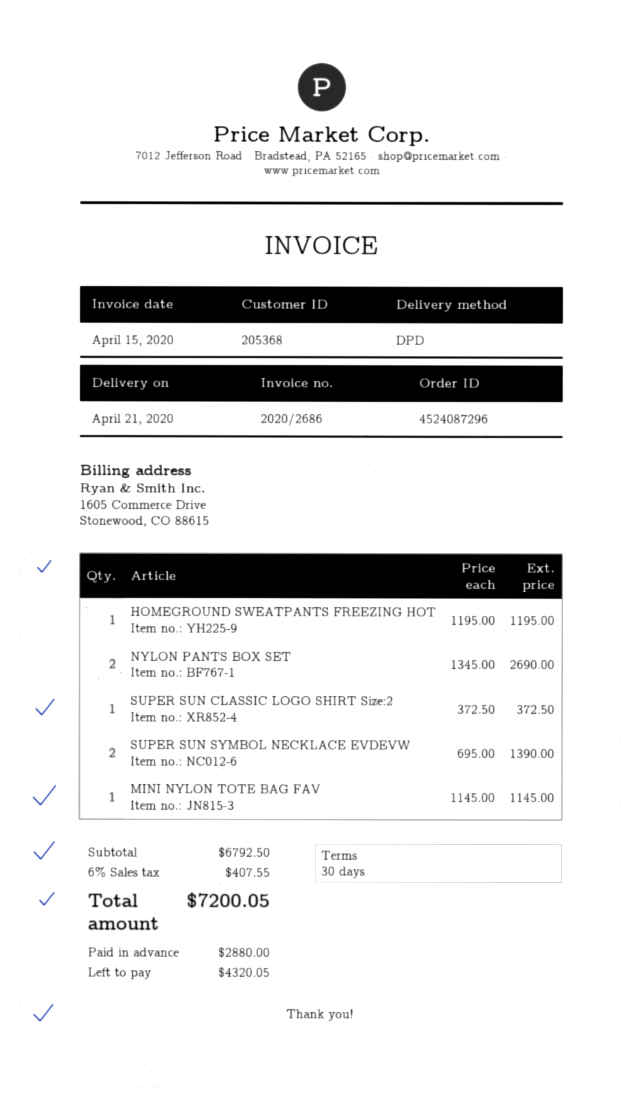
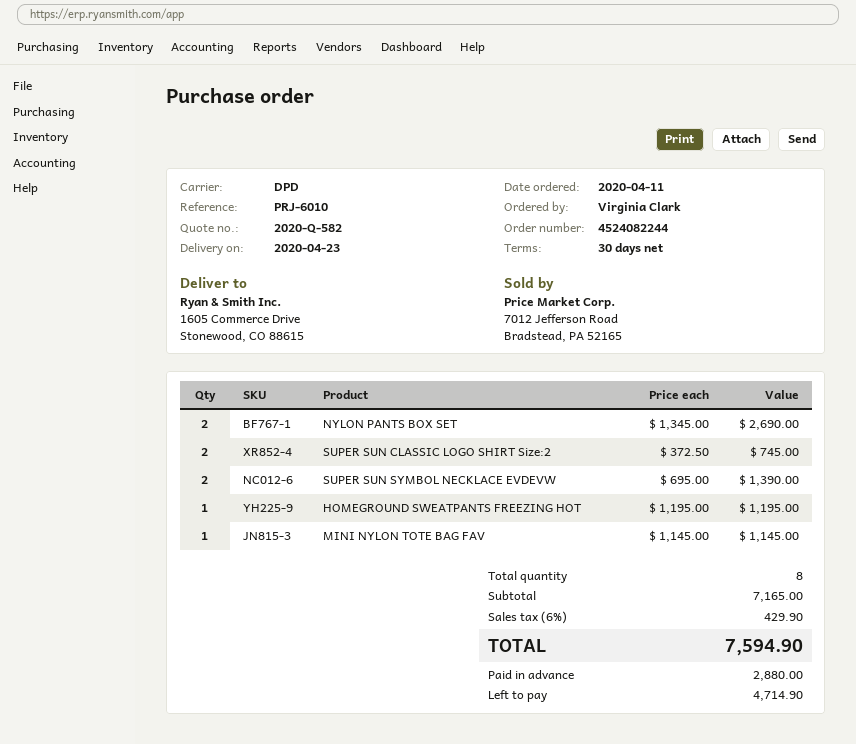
order number: 4524087296 -> 4524082244
delivery date: 2020-04-21 -> 2020-04-23
SUPER SUN CLASSIC LOGO SHIRT Size:2: 1 x 372.50 = 372.50 -> 2 x 372.50 = 745.00
subtotal: 6792.50 -> 7165.00
tax: 6% = 407.55 -> 6% = 429.90
total: 7200.05 -> 7594.90
balance: 4320.05 -> 4714.90

